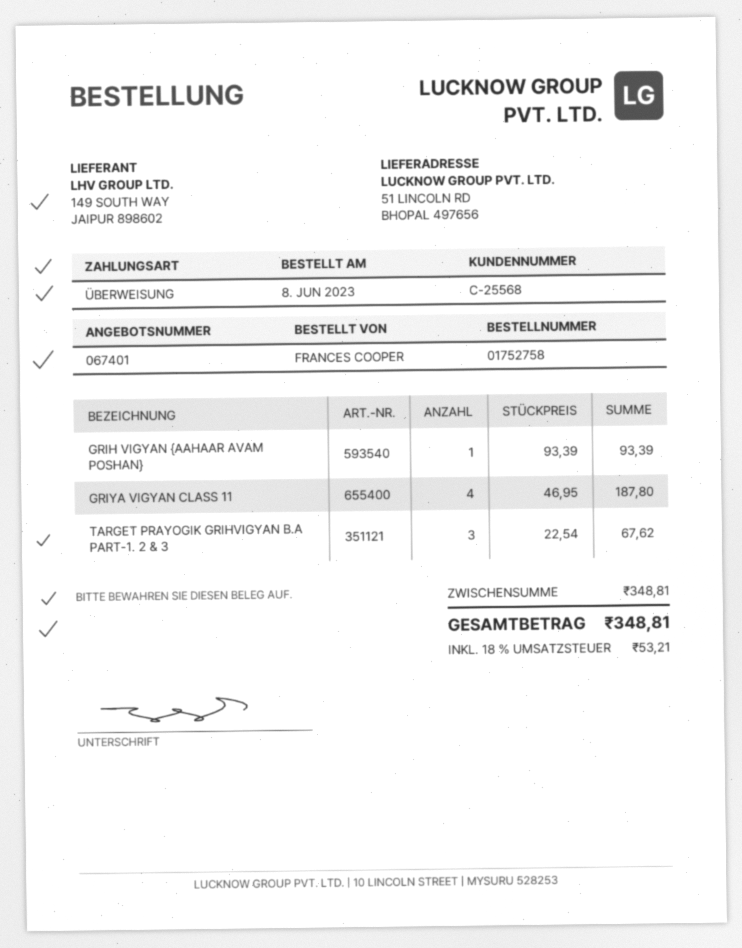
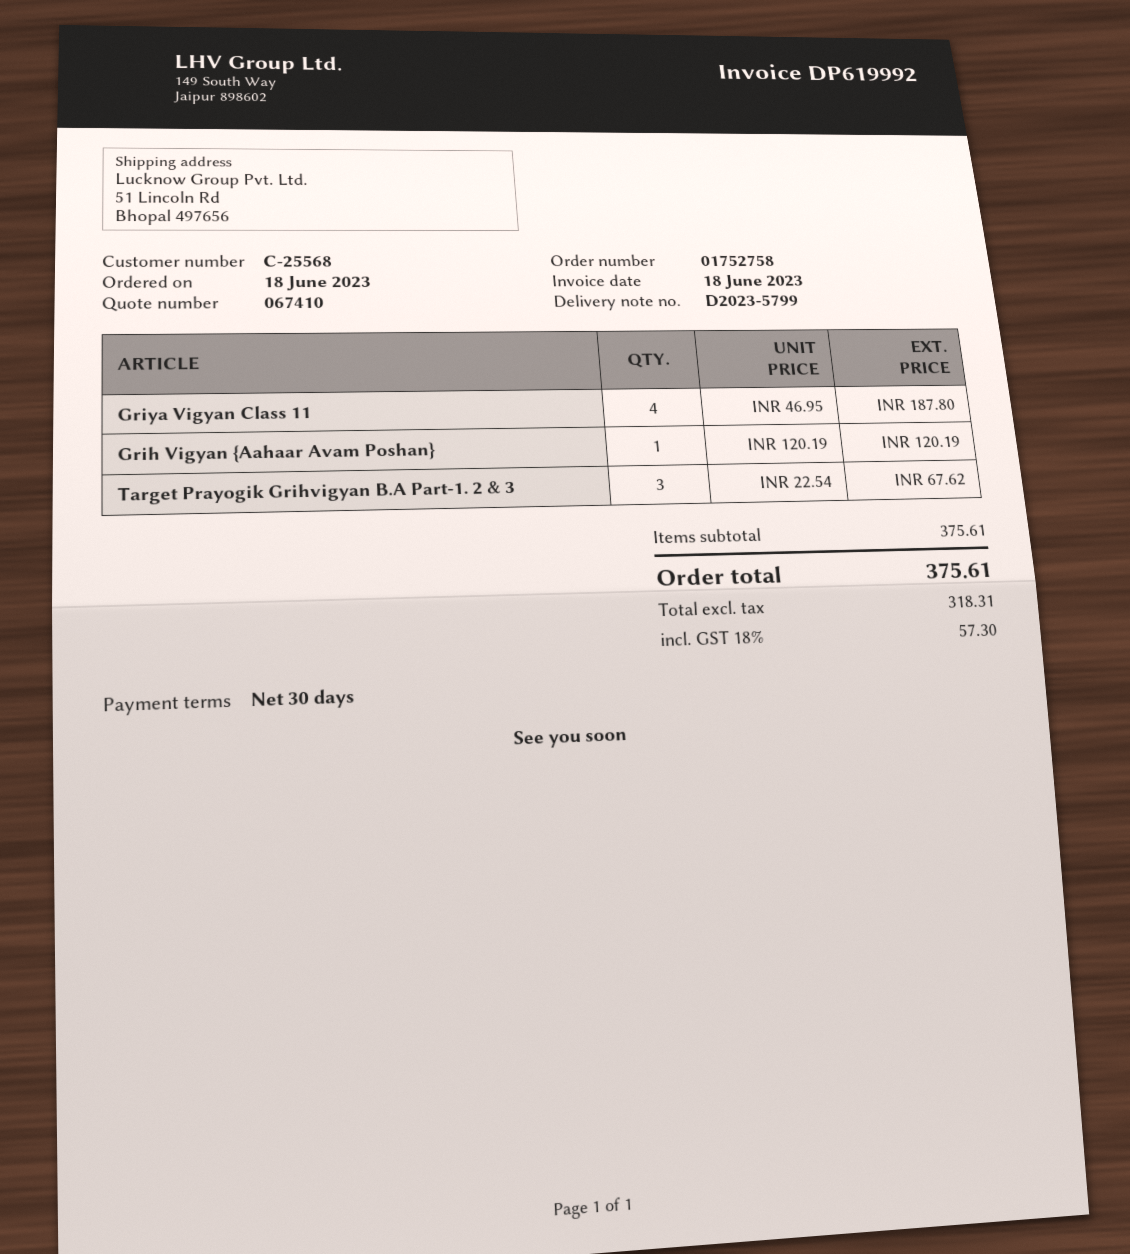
quote number: 067401 -> 067410
order date: 2023-06-08 -> 2023-06-18
GRIH VIGYAN {AAHAAR AVAM POSHAN}: 1 x 93.39 = 93.39 -> 1 x 120.19 = 120.19
subtotal: 348.81 -> 375.61
tax: 18% = 53.21 -> 18% = 57.30
total: 348.81 -> 375.61

